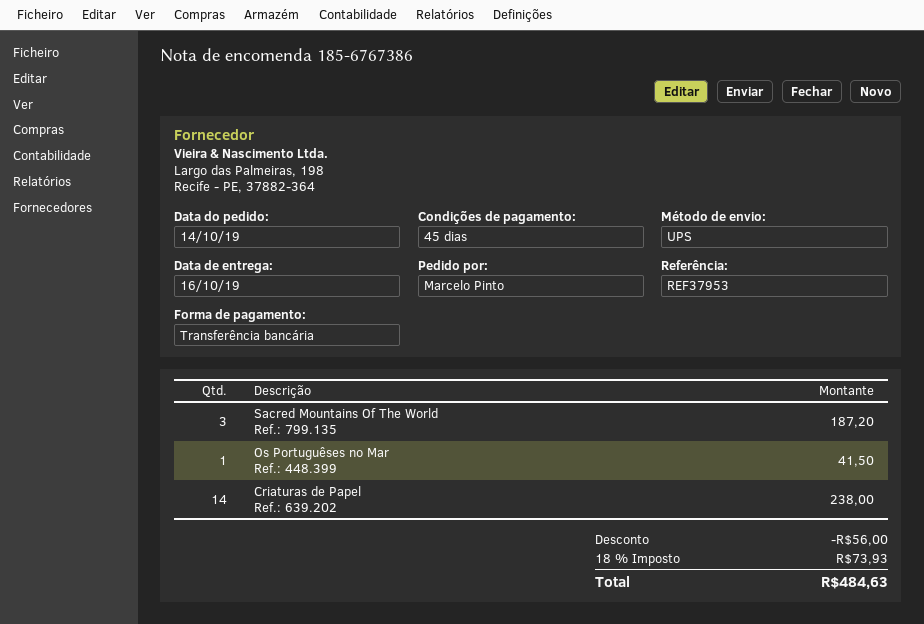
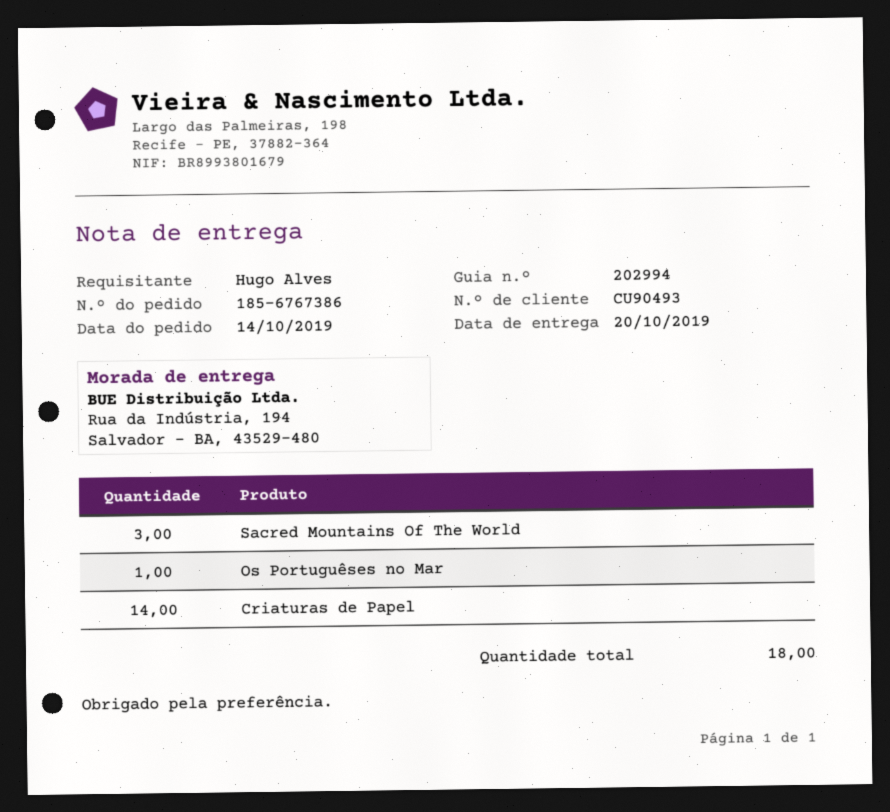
delivery date: 2019-10-16 -> 2019-10-20
ordered by: Marcelo Pinto -> Hugo Alves

